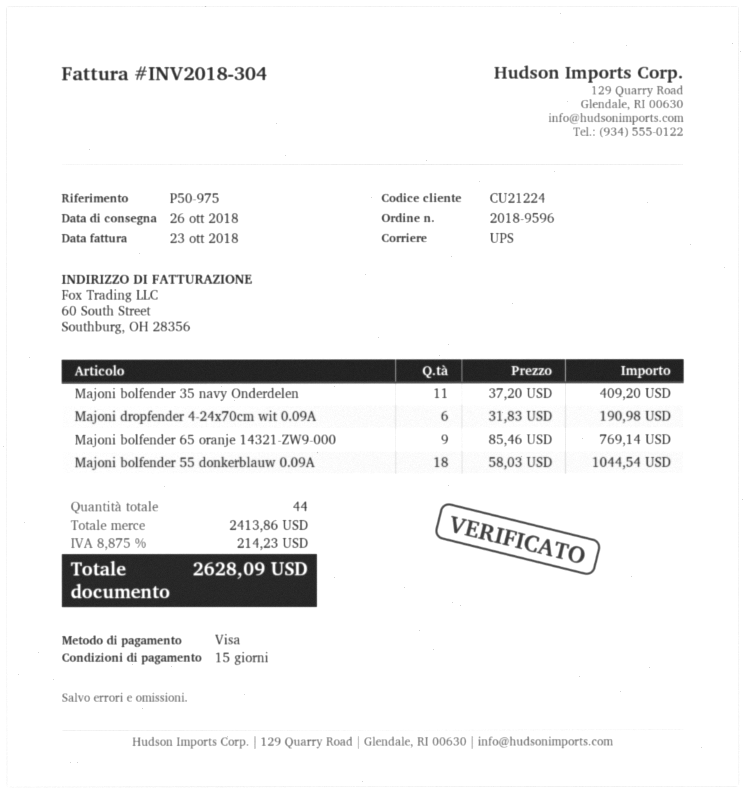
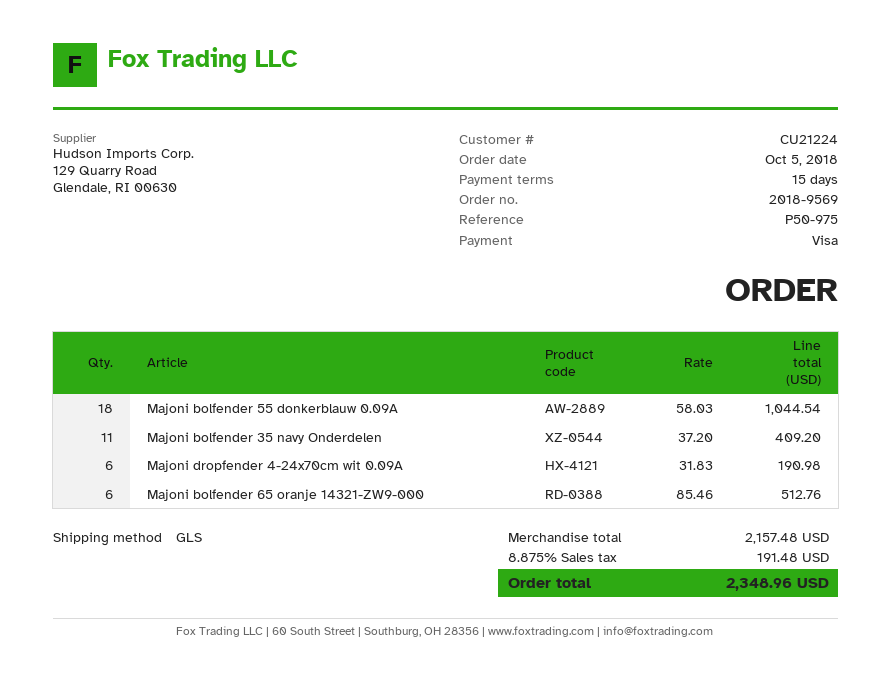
order number: 2018-9596 -> 2018-9569
shipping method: UPS -> GLS
Majoni bolfender 65 oranje 14321-ZW9-000: 9 x 85.46 = 769.14 -> 6 x 85.46 = 512.76
subtotal: 2413.86 -> 2157.48
tax: 8.875% = 214.23 -> 8.875% = 191.48
total: 2628.09 -> 2348.96

